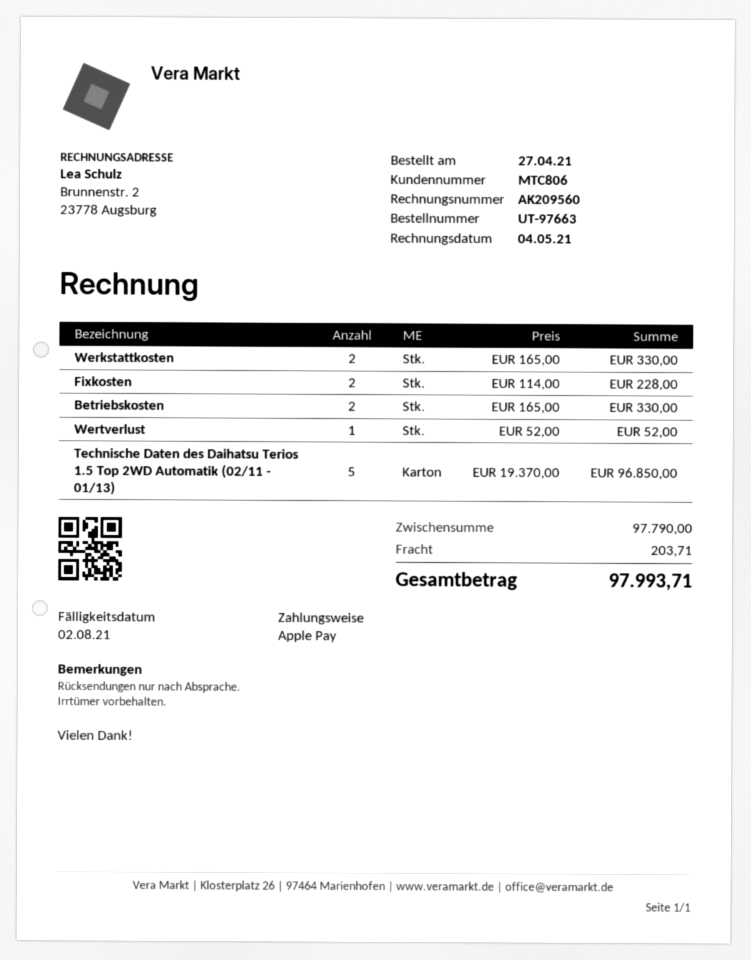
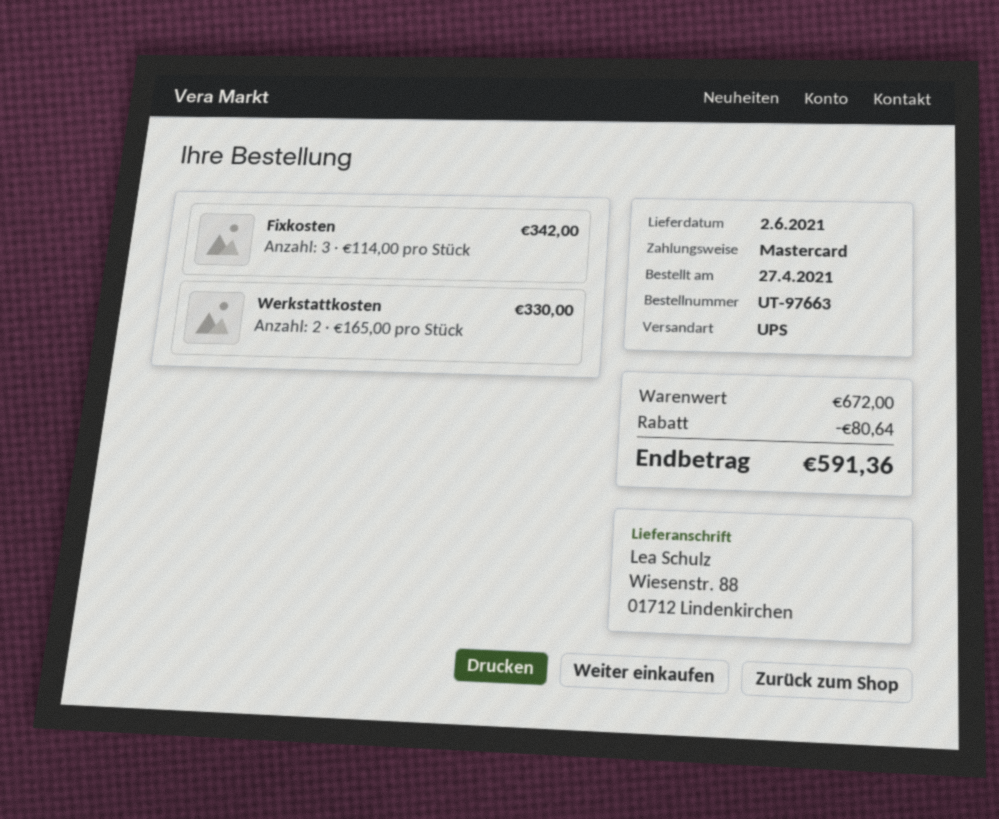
payment method: Apple Pay -> Mastercard
Fixkosten: 2 x 114.00 = 228.00 -> 3 x 114.00 = 342.00
Betriebskosten: 2 x 165.00 = 330.00 -> none
Wertverlust: 1 x 52.00 = 52.00 -> none
Technische Daten des Daihatsu Terios 1.5 Top 2WD Automatik (02/11 - 01/13): 5 x 19370.00 = 96850.00 -> none
subtotal: 97790.00 -> 672.00
discount: none -> 80.64
shipping: 203.71 -> none
total: 97993.71 -> 591.36

